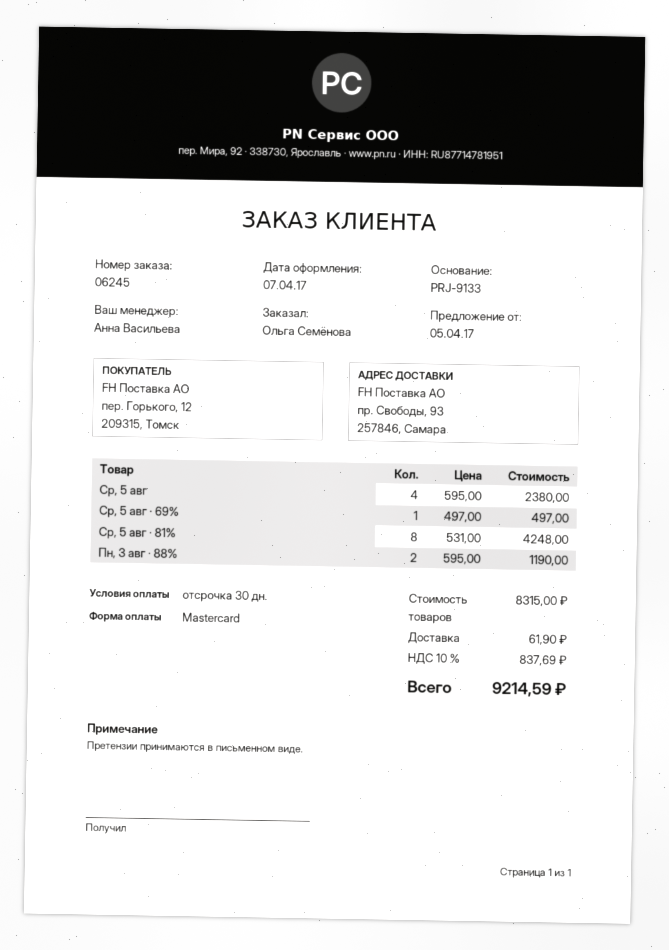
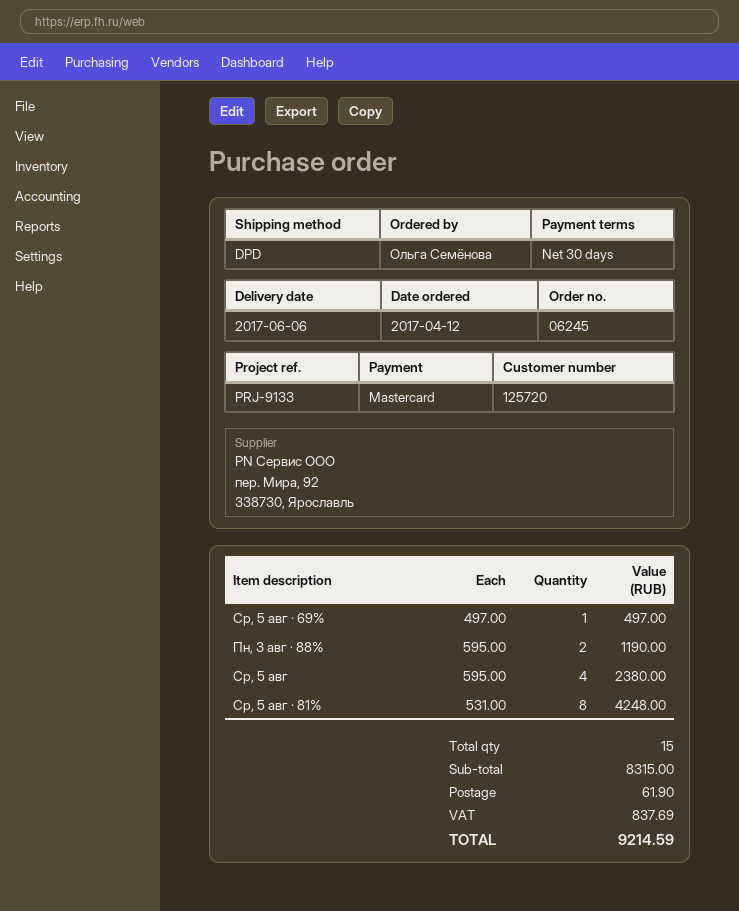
order date: 2017-04-07 -> 2017-04-12

